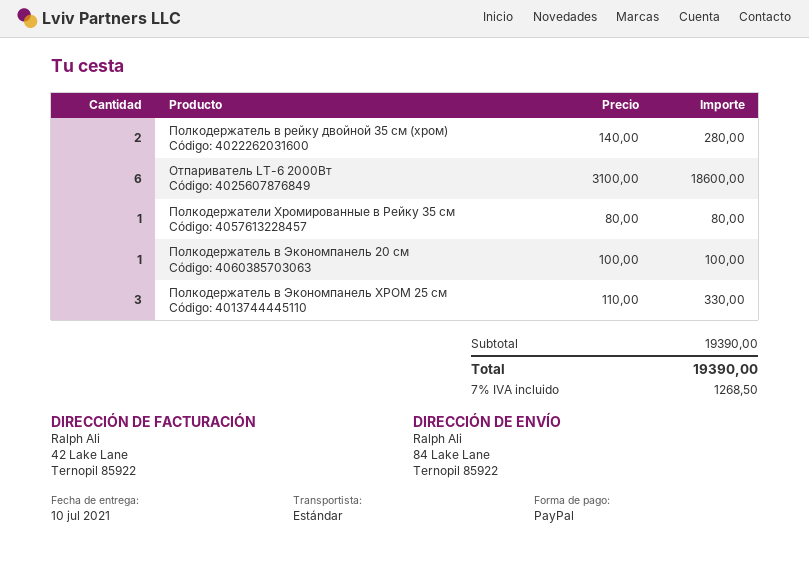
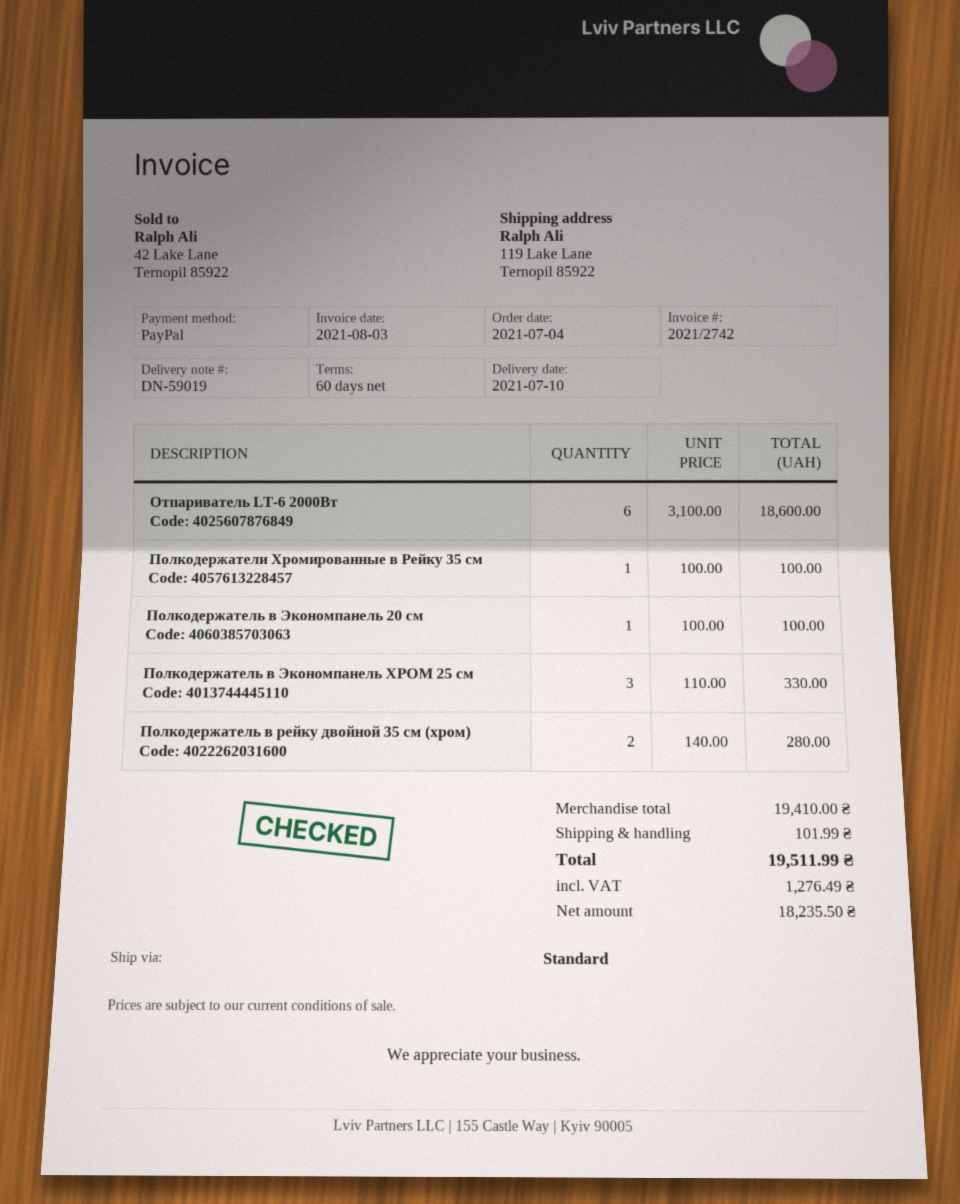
ship to: 84 Lake Lane, Ternopil 85922 -> 119 Lake Lane, Ternopil 85922
Полкодержатели Хромированные в Рейку 35 см: 1 x 80.00 = 80.00 -> 1 x 100.00 = 100.00
subtotal: 19390.00 -> 19410.00
shipping: none -> 101.99
tax: 1268.50 -> 1276.49
total: 19390.00 -> 19511.99

